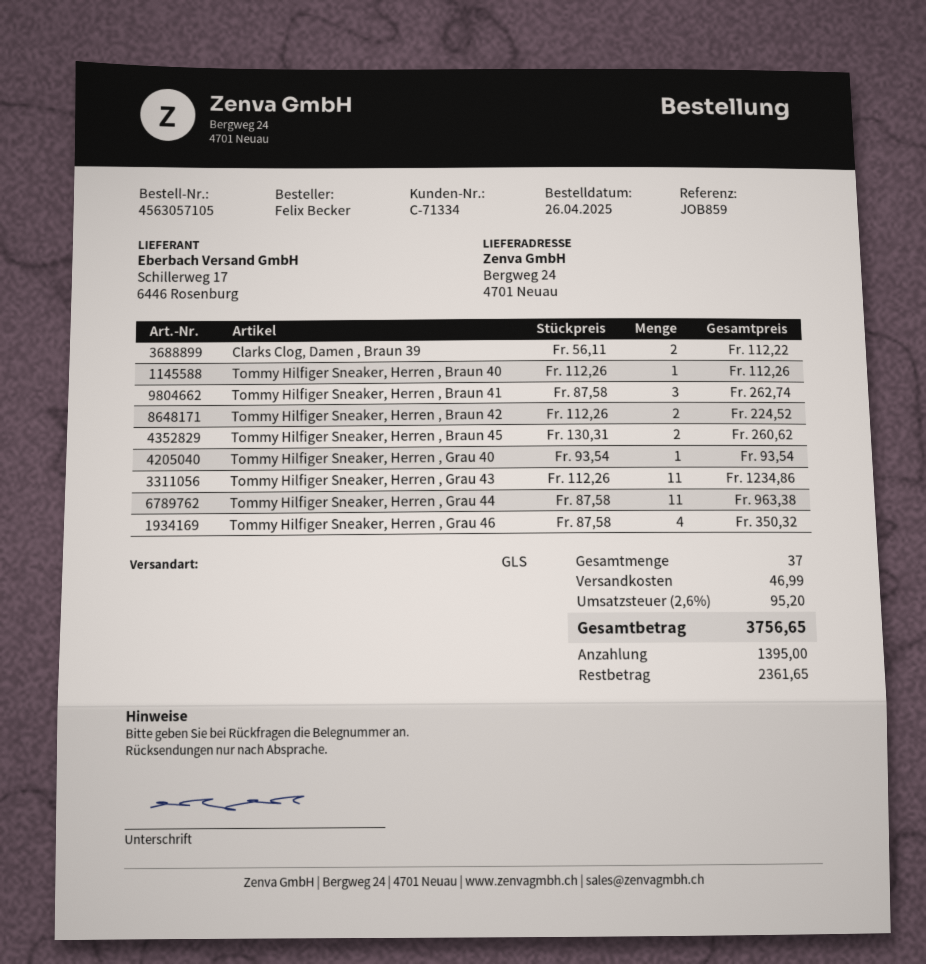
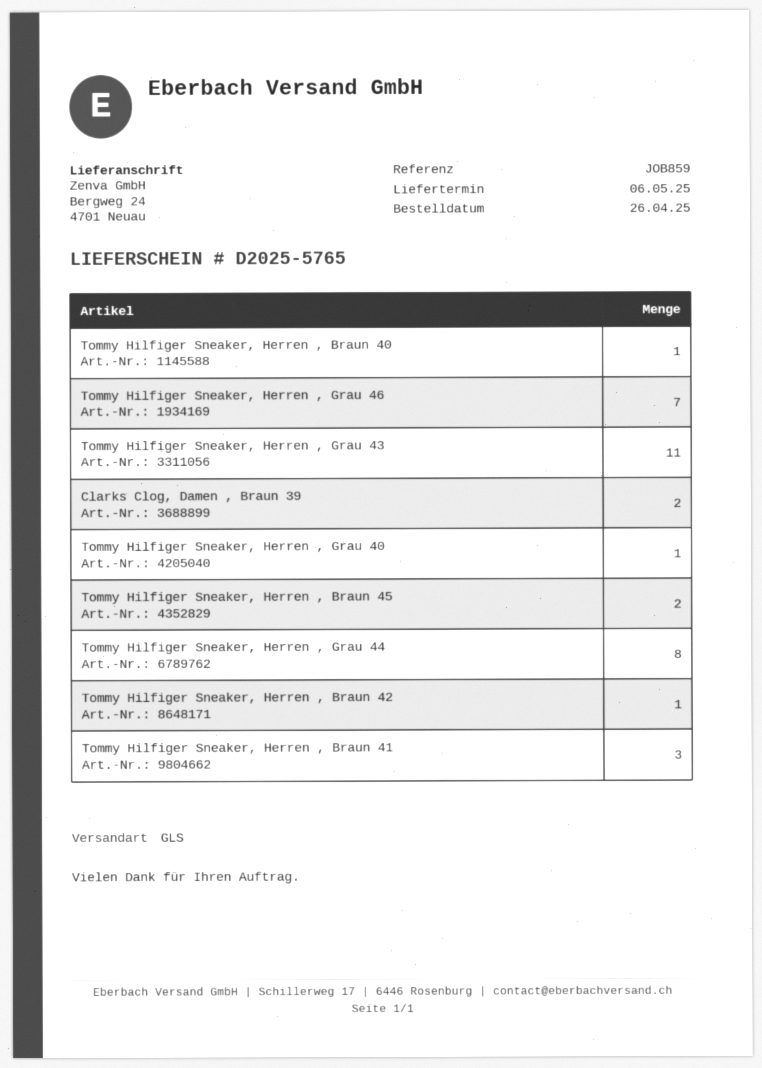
Tommy Hilfiger Sneaker, Herren , Braun 42: 2 -> 1
Tommy Hilfiger Sneaker, Herren , Grau 44: 11 -> 8
Tommy Hilfiger Sneaker, Herren , Grau 46: 4 -> 7

